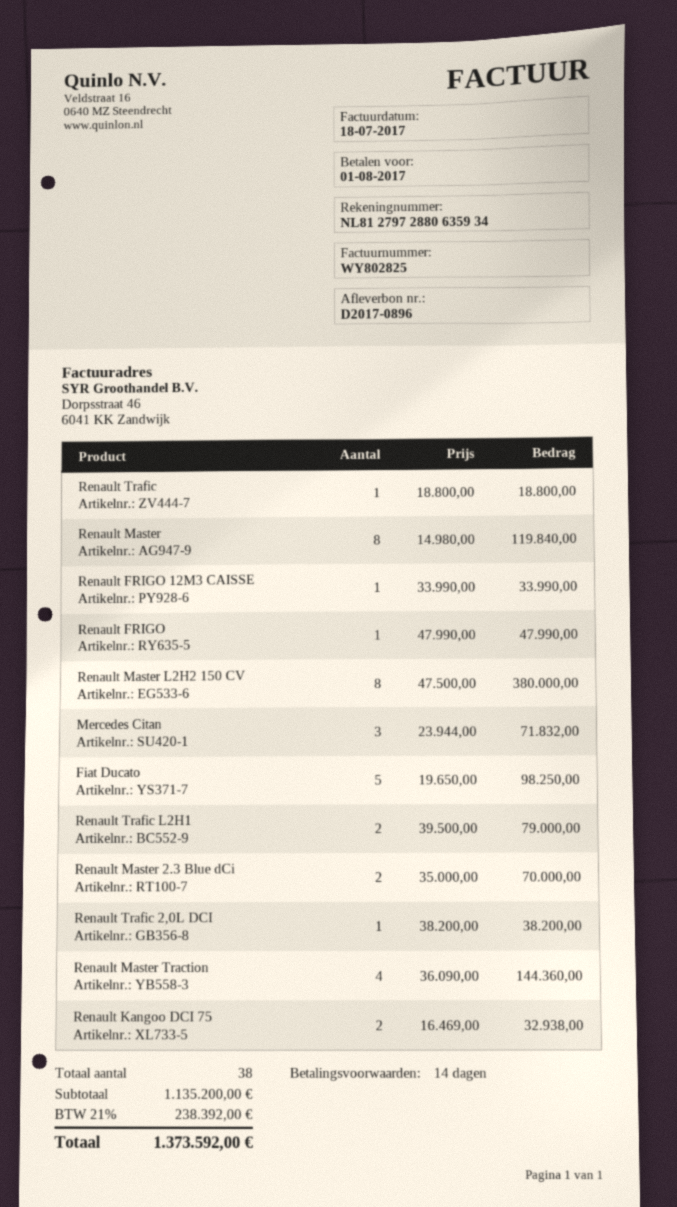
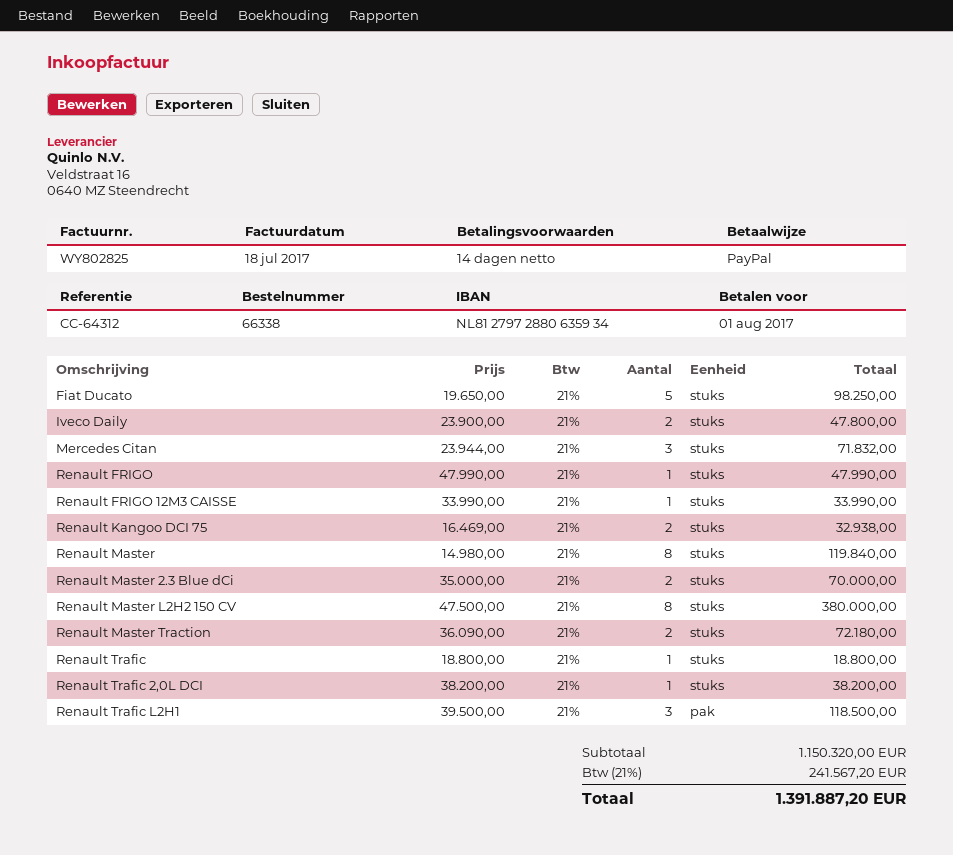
Renault Trafic L2H1: 2 x 39500.00 = 79000.00 -> 3 x 39500.00 = 118500.00
Renault Master Traction: 4 x 36090.00 = 144360.00 -> 2 x 36090.00 = 72180.00
Iveco Daily: none -> 2 x 23900.00 = 47800.00
subtotal: 1135200.00 -> 1150320.00
tax: 21% = 238392.00 -> 21% = 241567.20
total: 1373592.00 -> 1391887.20

